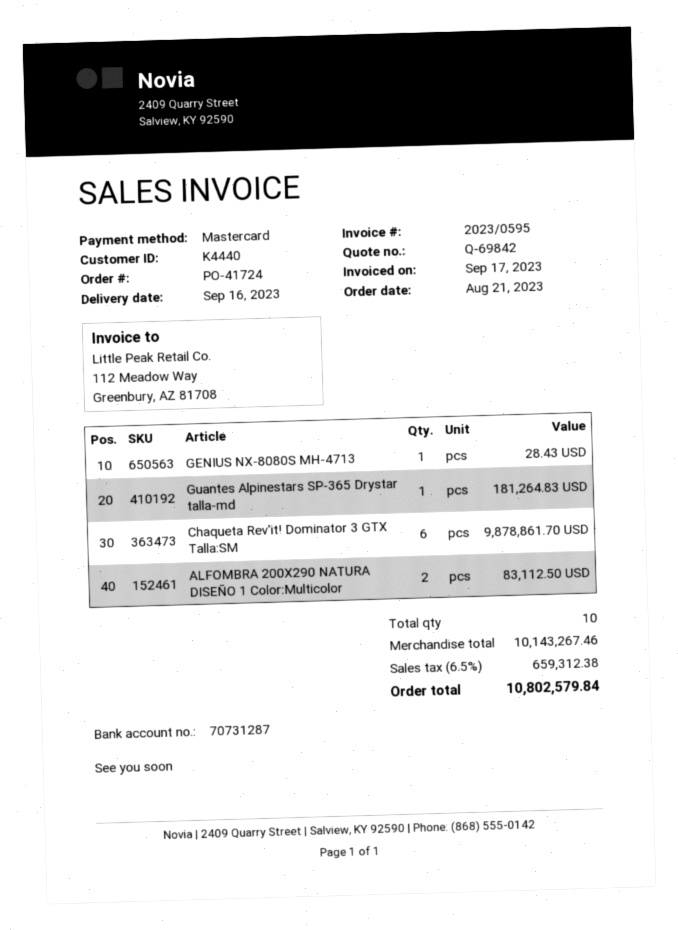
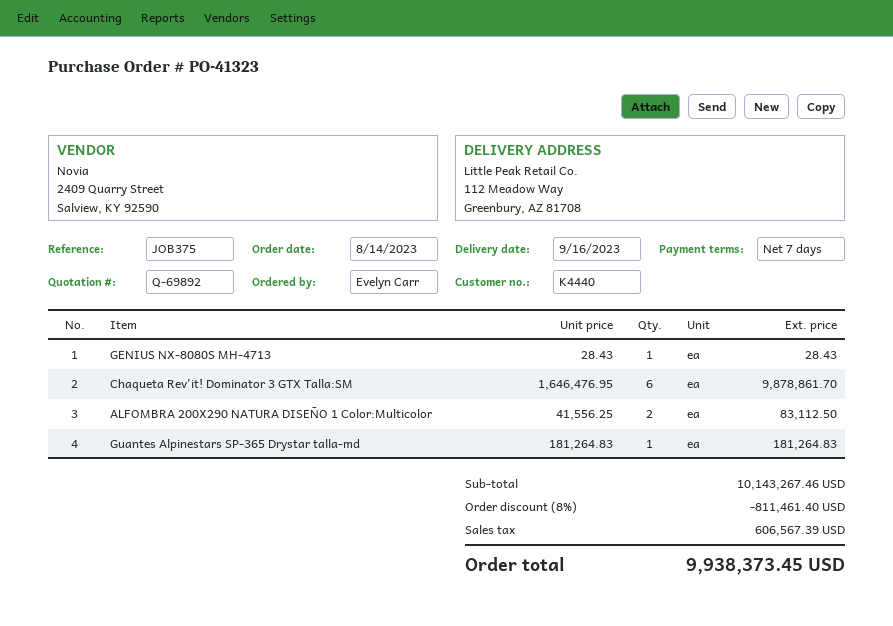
quote number: Q-69842 -> Q-69892
order number: PO-41724 -> PO-41323
order date: 2023-08-21 -> 2023-08-14
discount: none -> 8% = 811461.40
tax: 659312.38 -> 606567.39
total: 10802579.84 -> 9938373.45

